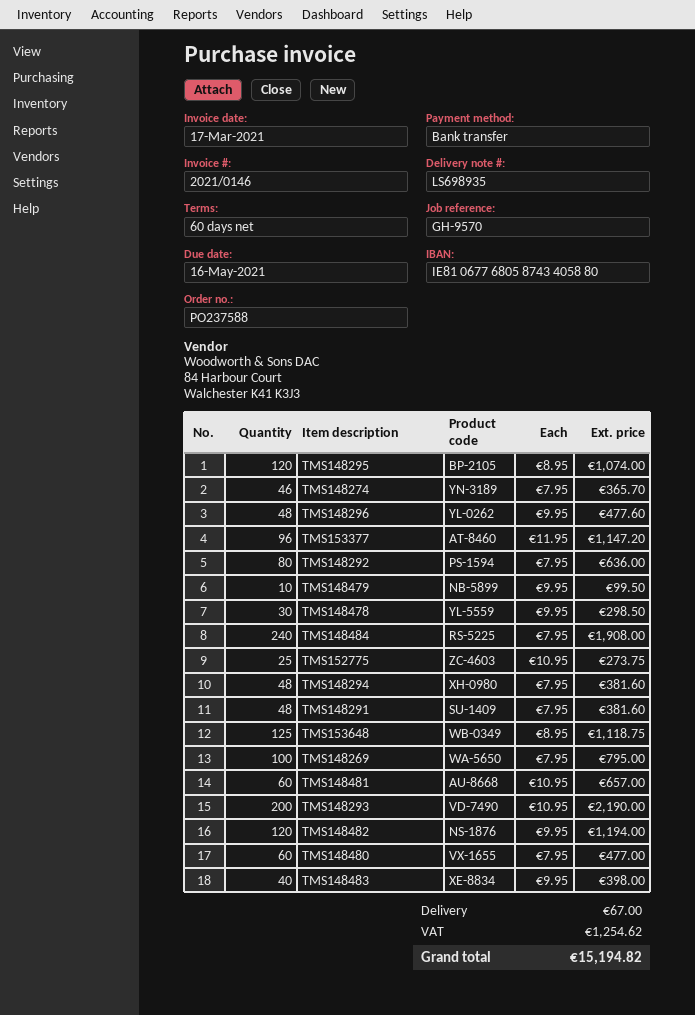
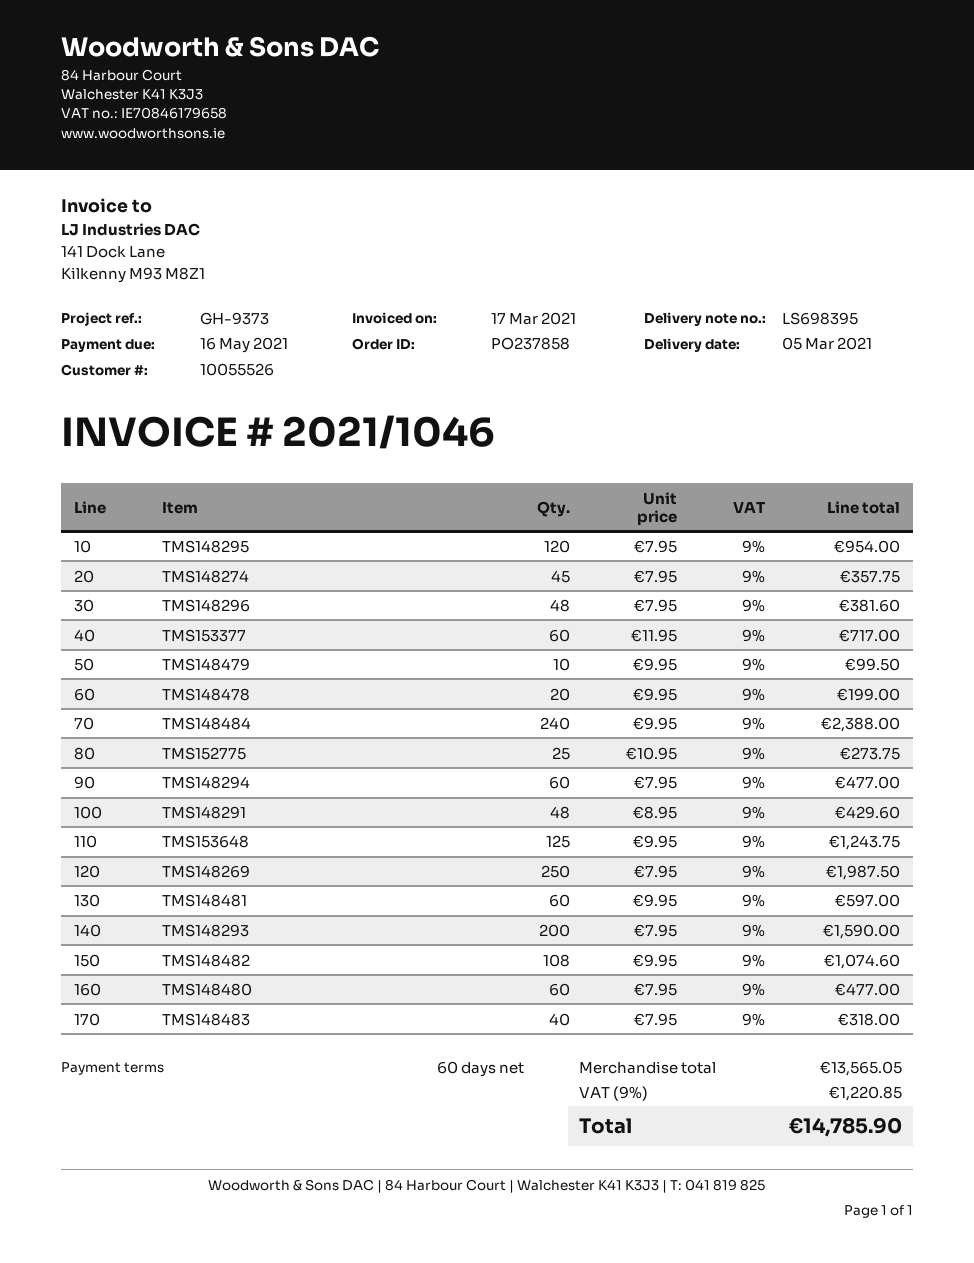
order number: PO237588 -> PO237858
delivery note number: LS698935 -> LS698395
invoice number: 2021/0146 -> 2021/1046
reference: GH-9570 -> GH-9373
TMS148295: 120 x 8.95 = 1074.00 -> 120 x 7.95 = 954.00
TMS148274: 46 x 7.95 = 365.70 -> 45 x 7.95 = 357.75
TMS148296: 48 x 9.95 = 477.60 -> 48 x 7.95 = 381.60
TMS153377: 96 x 11.95 = 1147.20 -> 60 x 11.95 = 717.00
TMS148292: 80 x 7.95 = 636.00 -> none
TMS148478: 30 x 9.95 = 298.50 -> 20 x 9.95 = 199.00
TMS148484: 240 x 7.95 = 1908.00 -> 240 x 9.95 = 2388.00
TMS148294: 48 x 7.95 = 381.60 -> 60 x 7.95 = 477.00
TMS148291: 48 x 7.95 = 381.60 -> 48 x 8.95 = 429.60
TMS153648: 125 x 8.95 = 1118.75 -> 125 x 9.95 = 1243.75
TMS148269: 100 x 7.95 = 795.00 -> 250 x 7.95 = 1987.50
TMS148481: 60 x 10.95 = 657.00 -> 60 x 9.95 = 597.00
TMS148293: 200 x 10.95 = 2190.00 -> 200 x 7.95 = 1590.00
TMS148482: 120 x 9.95 = 1194.00 -> 108 x 9.95 = 1074.60
TMS148483: 40 x 9.95 = 398.00 -> 40 x 7.95 = 318.00
shipping: 67.00 -> none
tax: 1254.62 -> 1220.85
total: 15194.82 -> 14785.90

